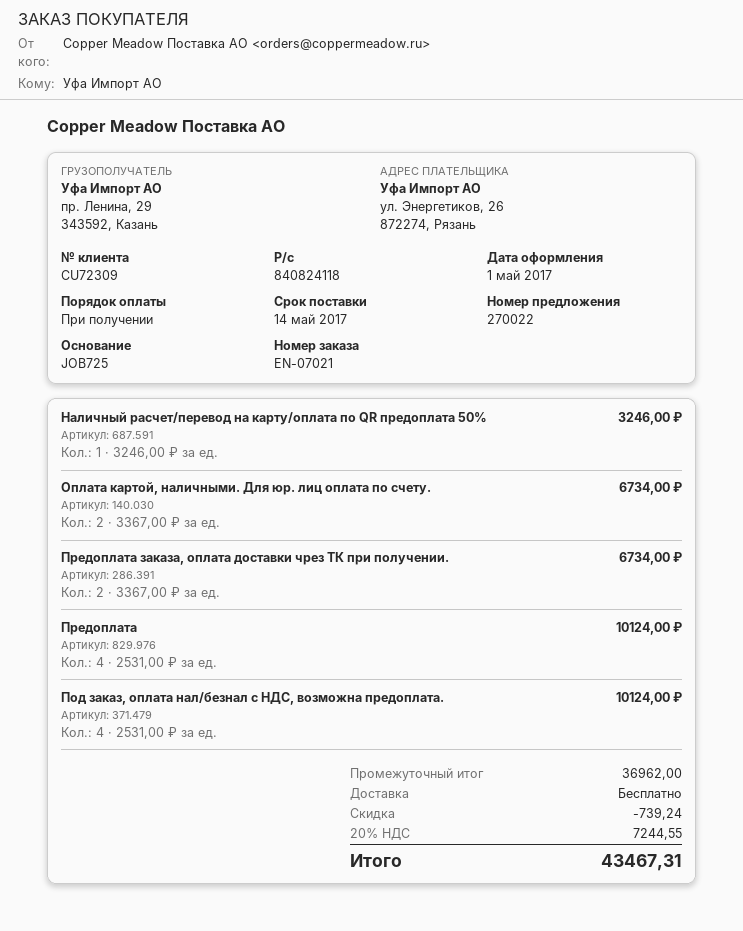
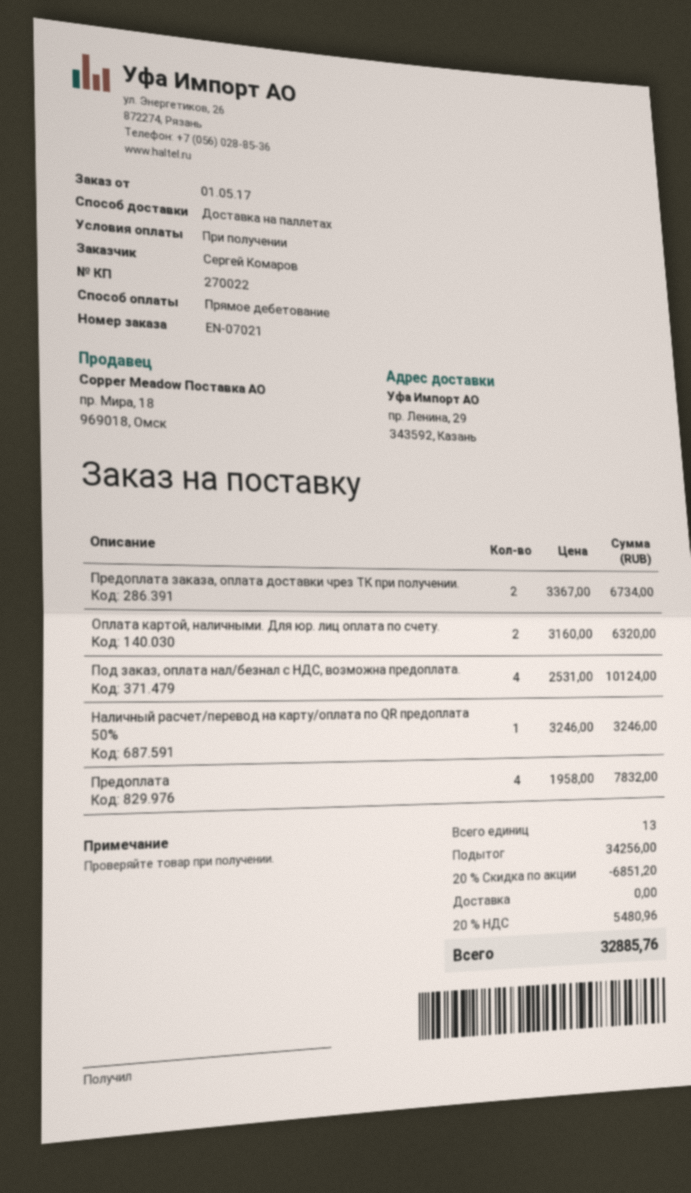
Оплата картой, наличными. Для юр. лиц оплата по счету.: 2 x 3367.00 = 6734.00 -> 2 x 3160.00 = 6320.00
Предоплата: 4 x 2531.00 = 10124.00 -> 4 x 1958.00 = 7832.00
subtotal: 36962.00 -> 34256.00
discount: 739.24 -> 6851.20
tax: 20% = 7244.55 -> 20% = 5480.96
total: 43467.31 -> 32885.76

